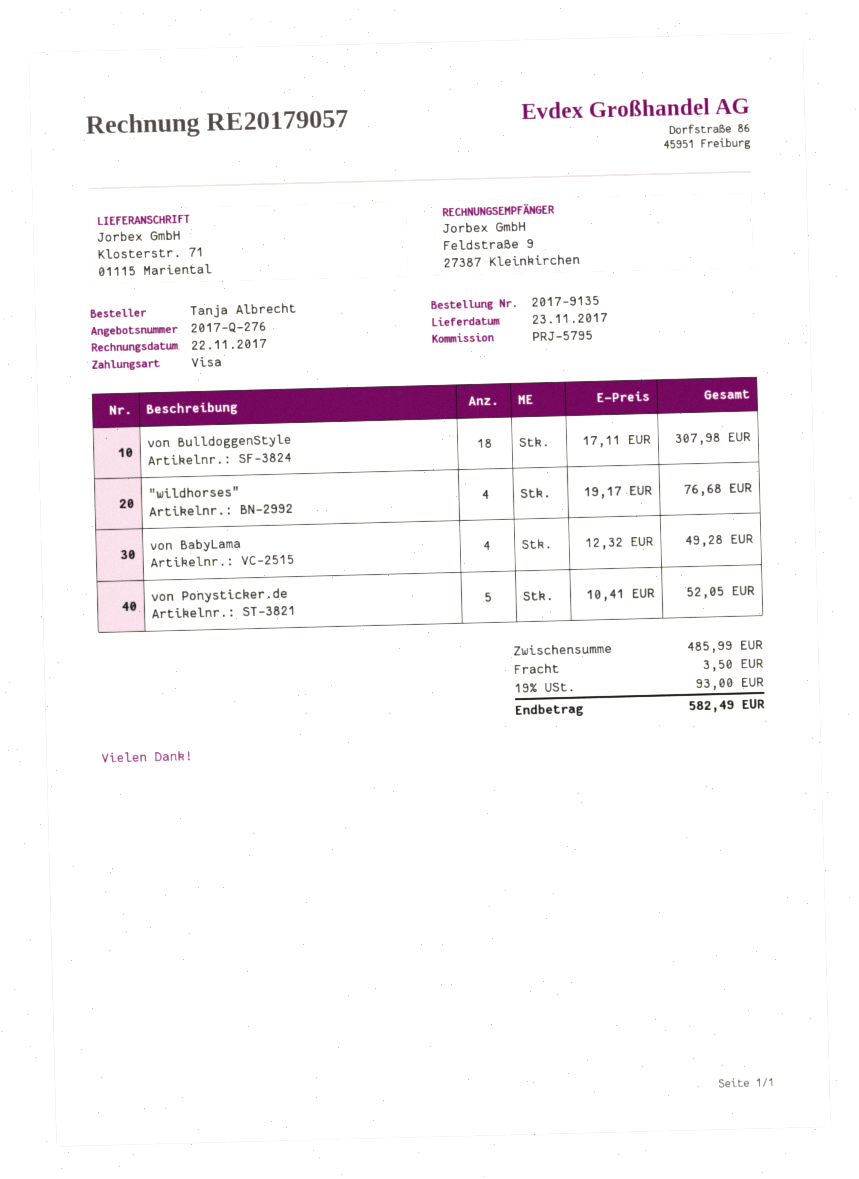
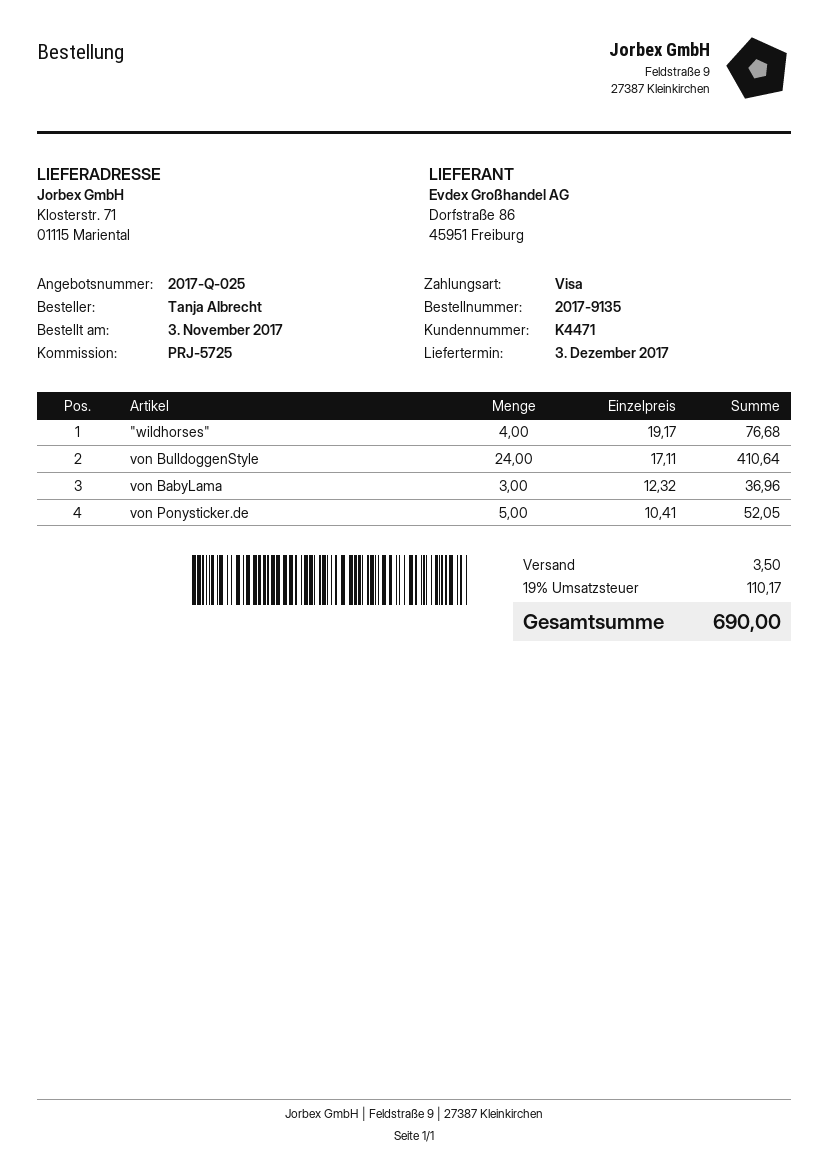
quote number: 2017-Q-276 -> 2017-Q-025
delivery date: 2017-11-23 -> 2017-12-03
reference: PRJ-5795 -> PRJ-5725
von BulldoggenStyle: 18 x 17.11 = 307.98 -> 24 x 17.11 = 410.64
von BabyLama: 4 x 12.32 = 49.28 -> 3 x 12.32 = 36.96
tax: 19% = 93.00 -> 19% = 110.17
total: 582.49 -> 690.00

